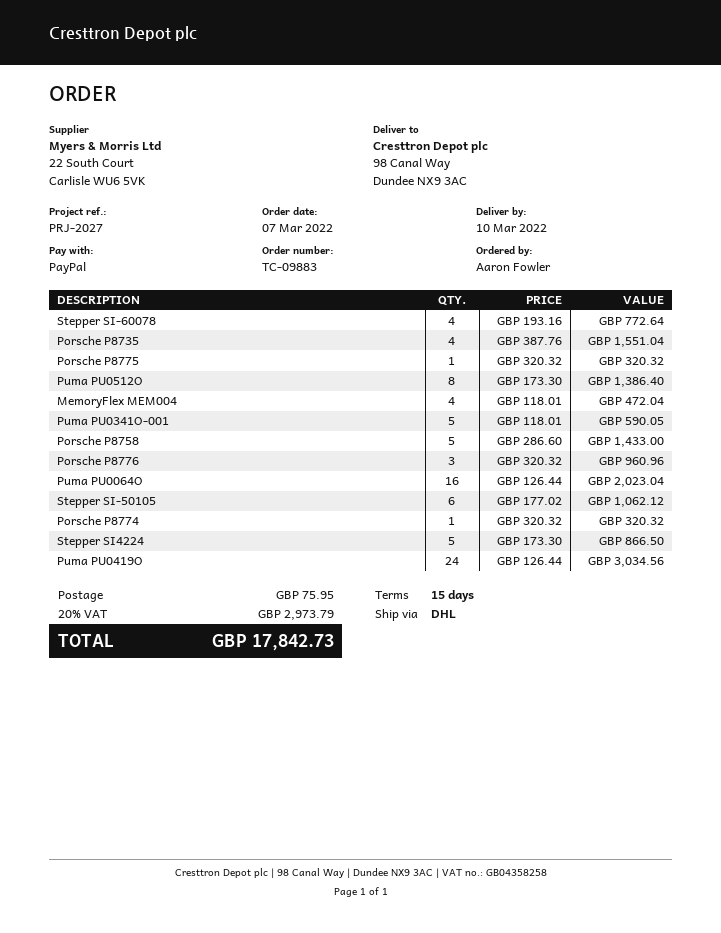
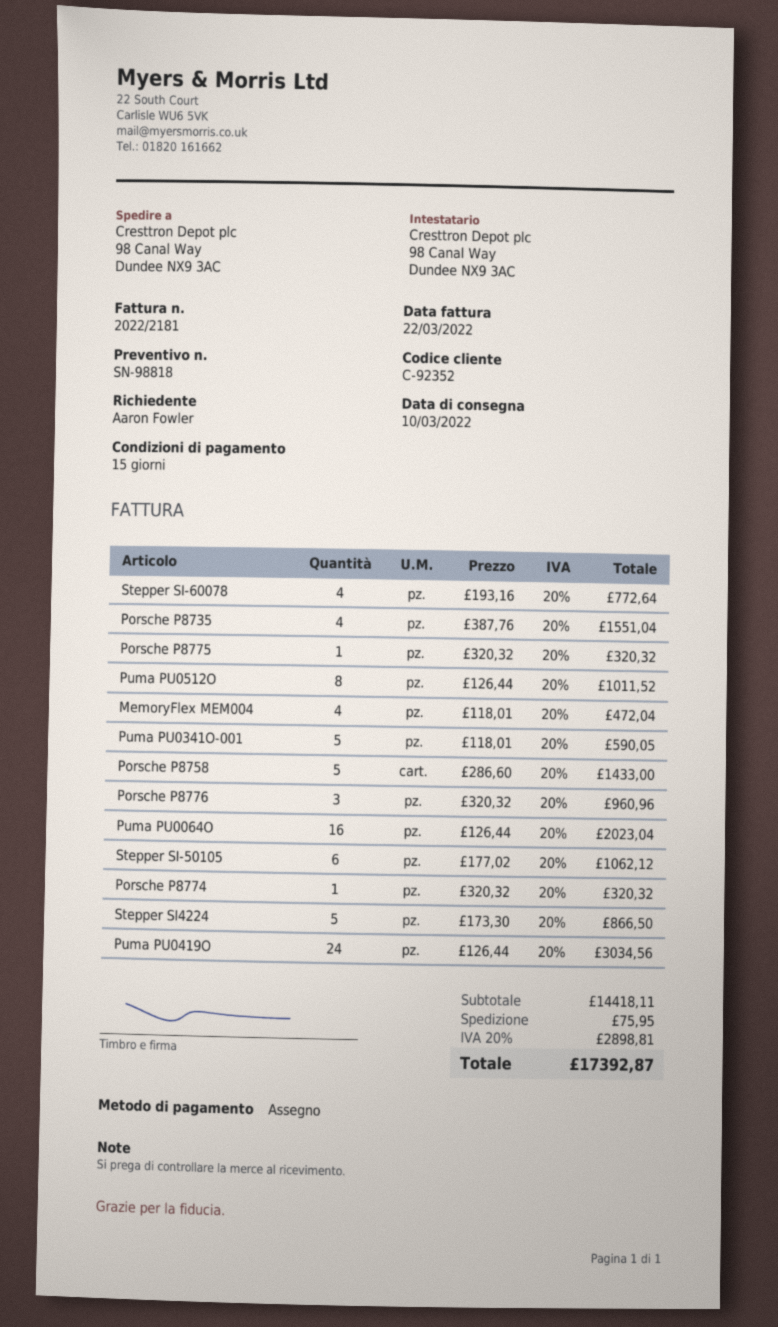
payment method: PayPal -> cheque
Puma PU0512O: 8 x 173.30 = 1386.40 -> 8 x 126.44 = 1011.52
tax: 20% = 2973.79 -> 20% = 2898.81
total: 17842.73 -> 17392.87

